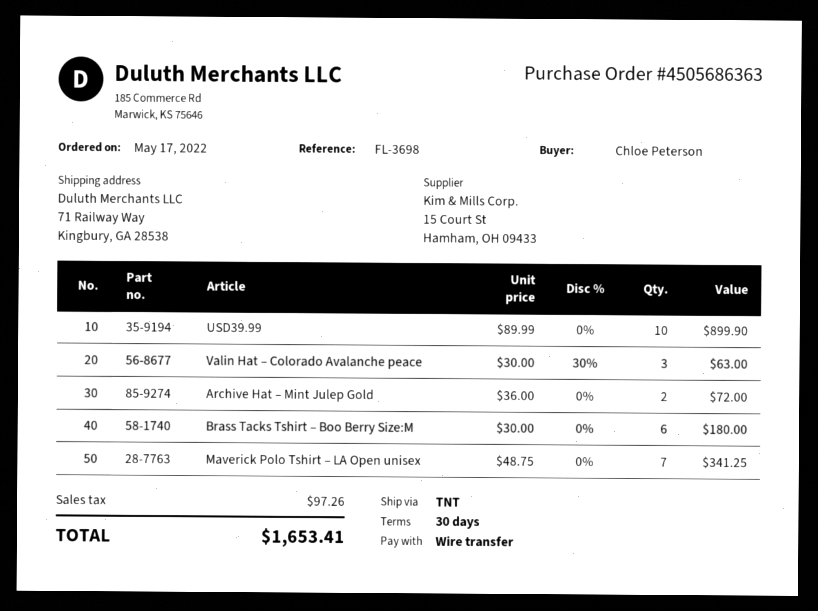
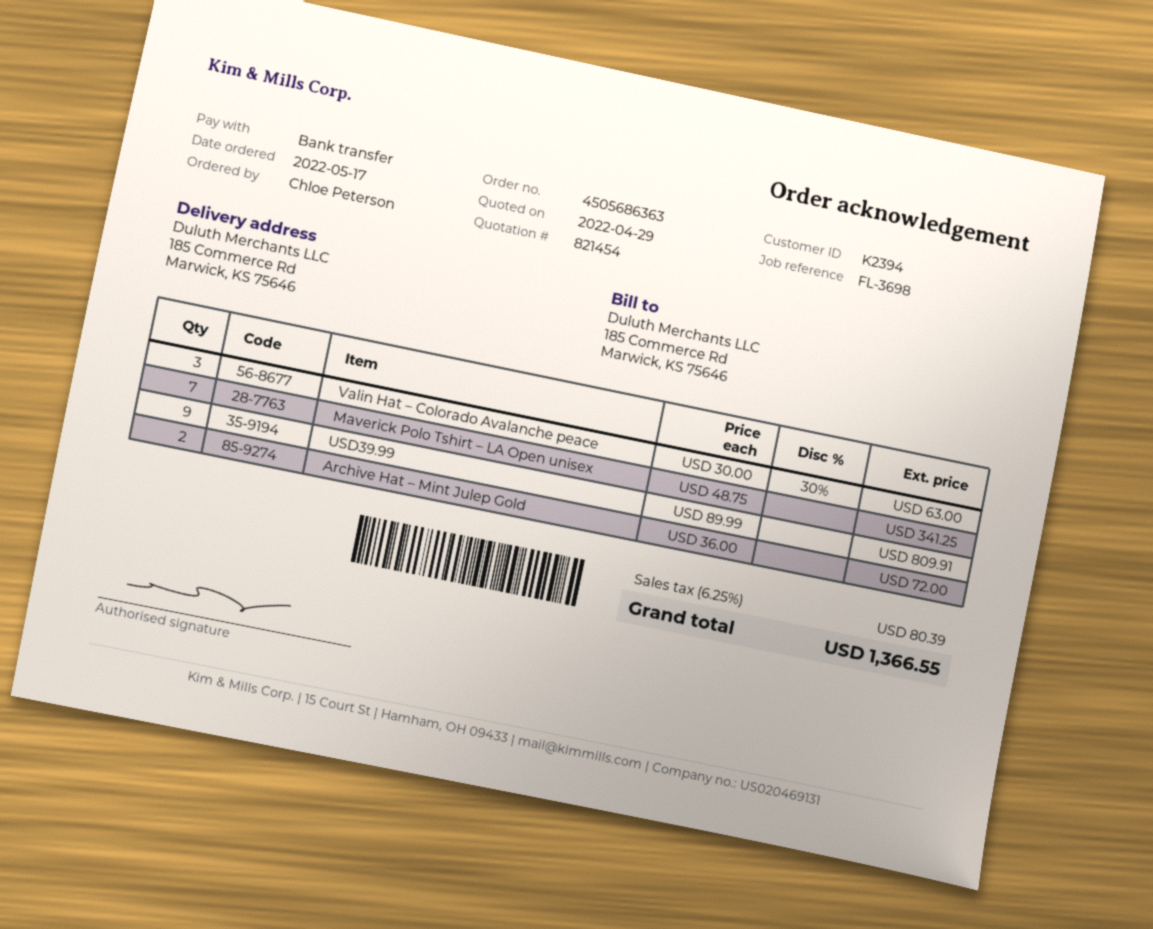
ship to: 71 Railway Way, Kingbury, GA 28538 -> 185 Commerce Rd, Marwick, KS 75646
USD39.99: 10 x 89.99 = 899.90 -> 9 x 89.99 = 809.91
Brass Tacks Tshirt – Boo Berry Size:M: 6 x 30.00 = 180.00 -> none
tax: 97.26 -> 80.39
total: 1653.41 -> 1366.55

